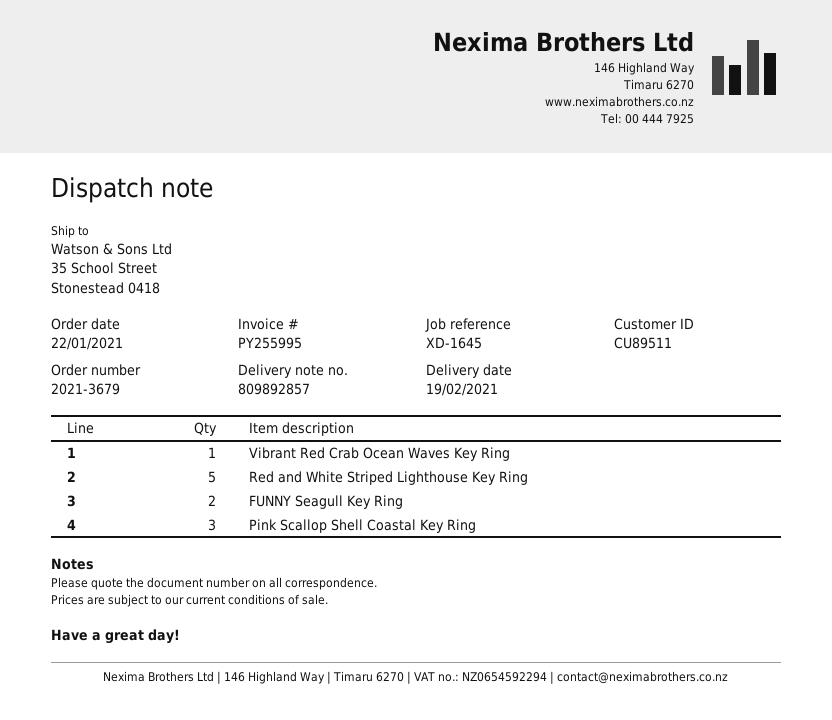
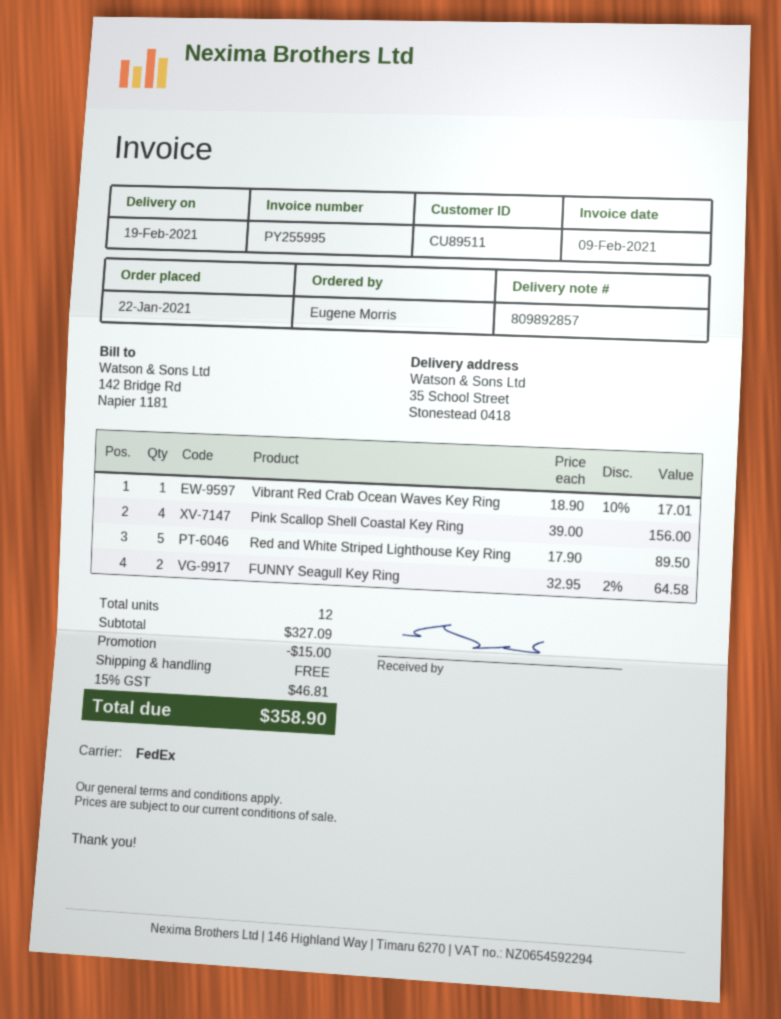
Pink Scallop Shell Coastal Key Ring: 3 -> 4

